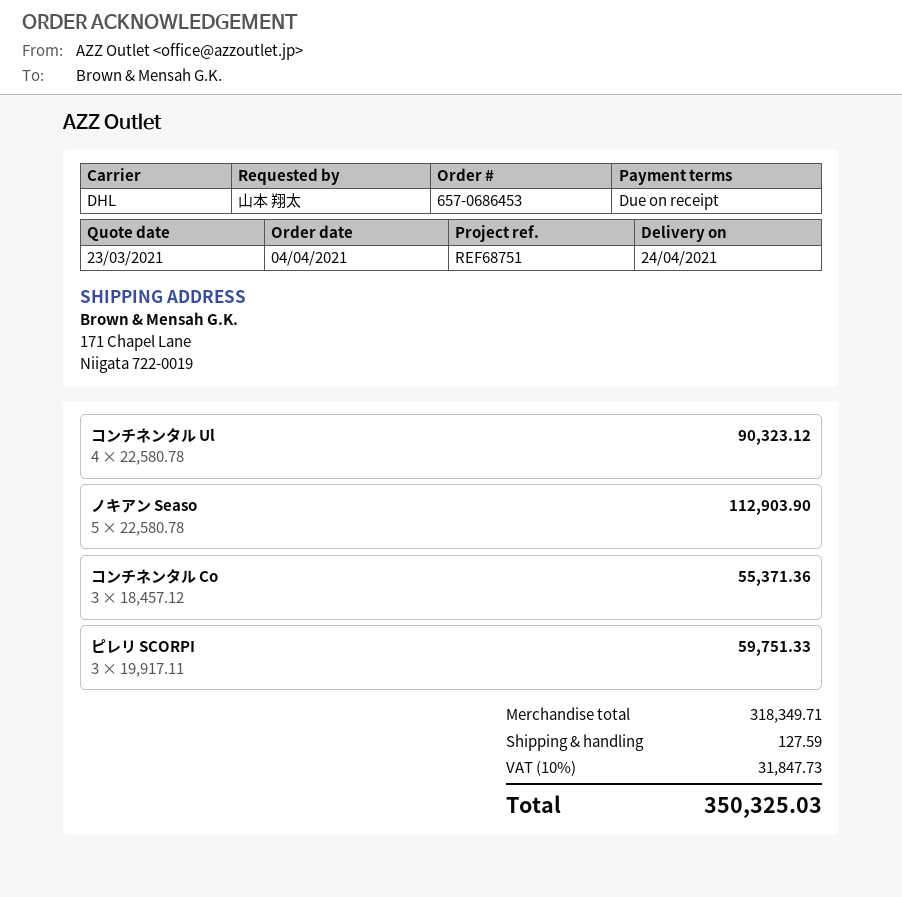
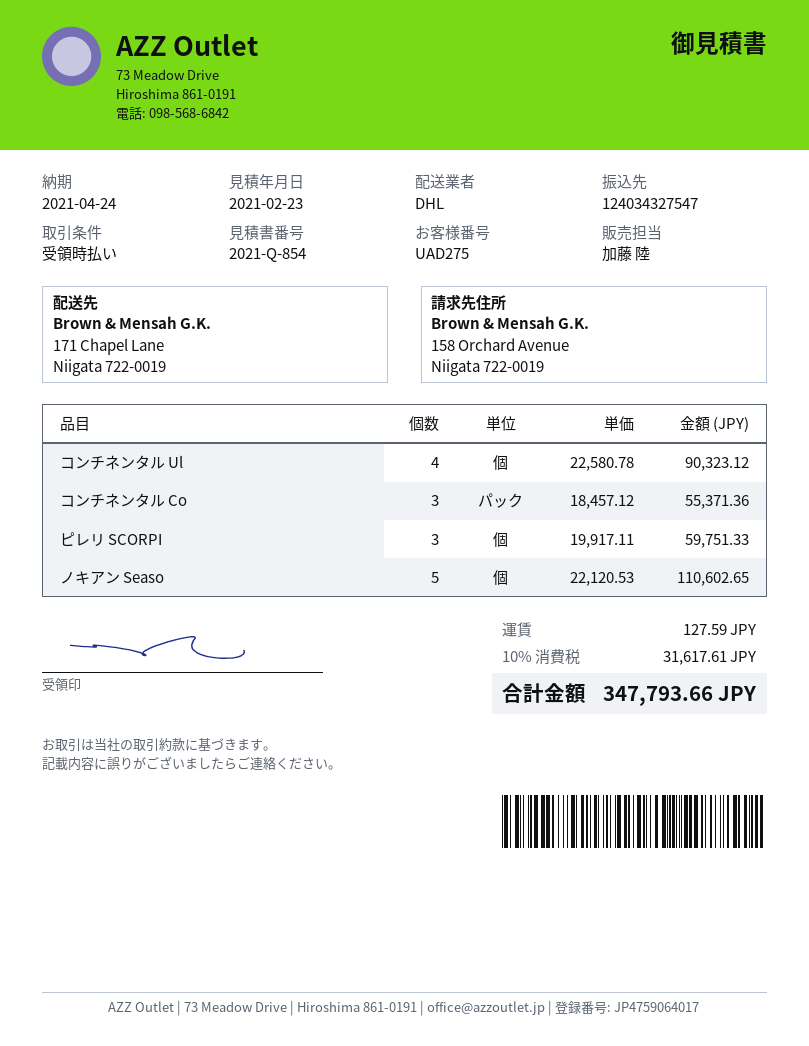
quote date: 2021-03-23 -> 2021-02-23
ノキアン Seaso: 5 x 22580.78 = 112903.90 -> 5 x 22120.53 = 110602.65
tax: 10% = 31847.73 -> 10% = 31617.61
total: 350325.03 -> 347793.66

